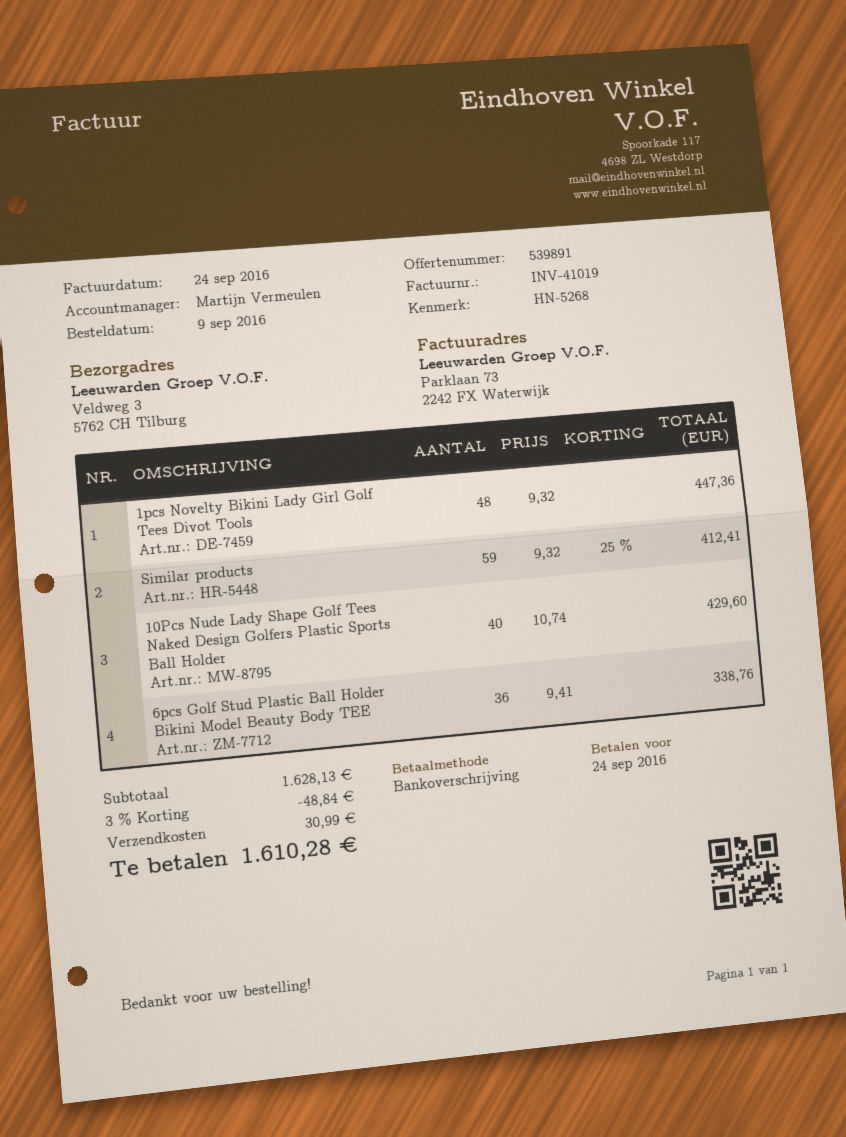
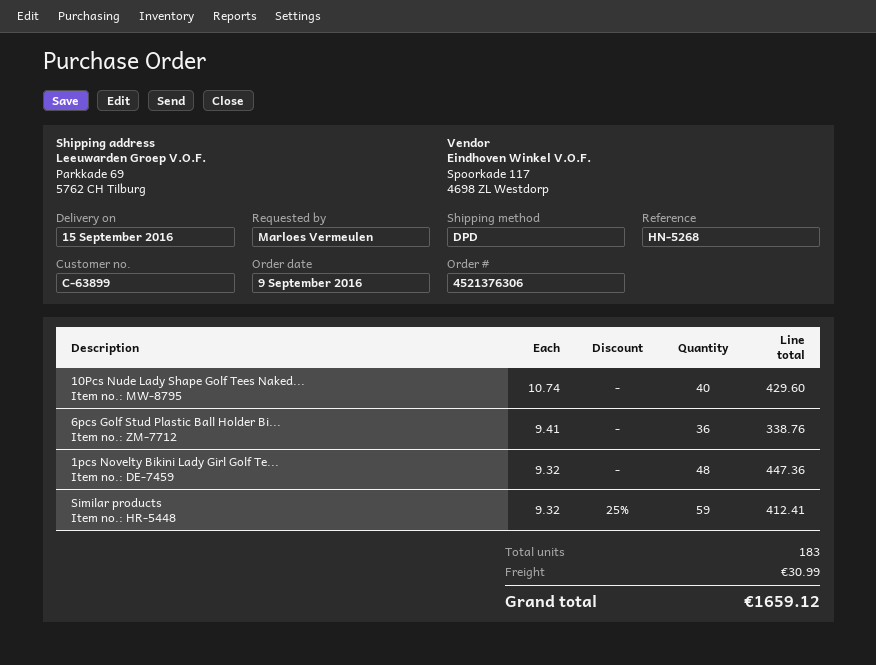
ship to: Veldweg 3, 5762 CH Tilburg -> Parkkade 69, 5762 CH Tilburg
discount: 3% = 48.84 -> none
total: 1610.28 -> 1659.12

